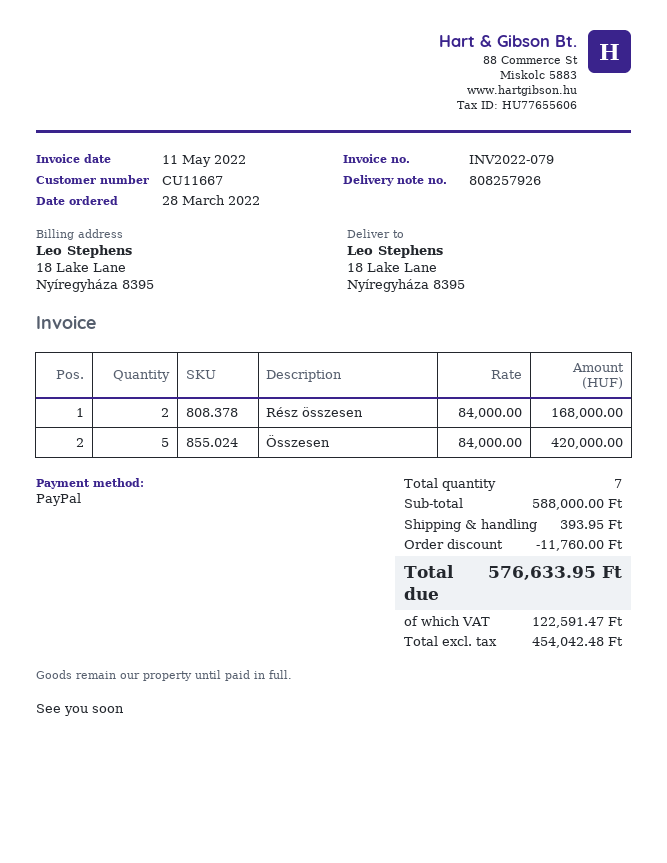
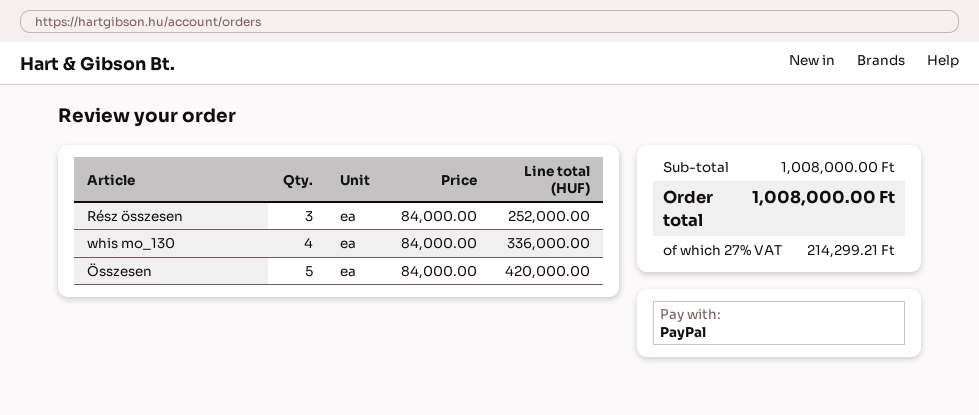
Rész összesen: 2 x 84000.00 = 168000.00 -> 3 x 84000.00 = 252000.00
whis mo_130: none -> 4 x 84000.00 = 336000.00
subtotal: 588000.00 -> 1008000.00
discount: 11760.00 -> none
shipping: 393.95 -> none
tax: 122591.47 -> 214299.21
total: 576633.95 -> 1008000.00

